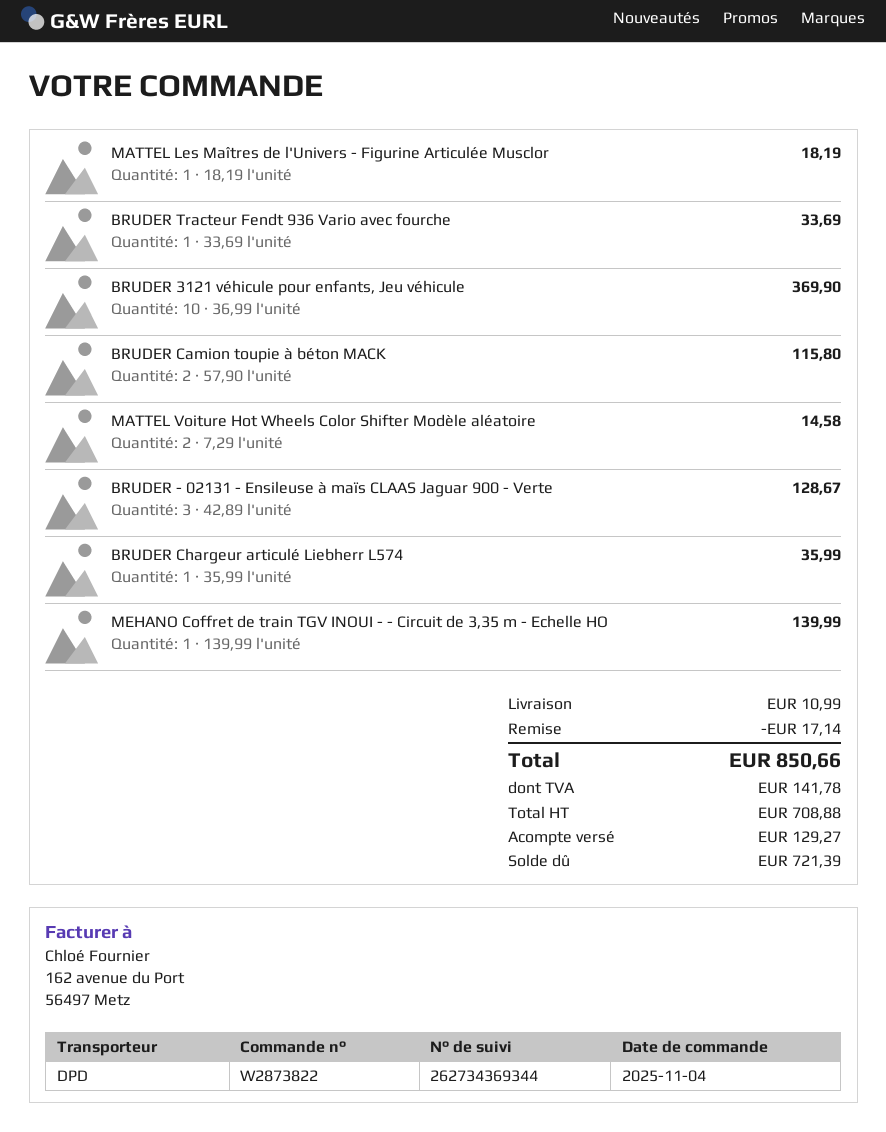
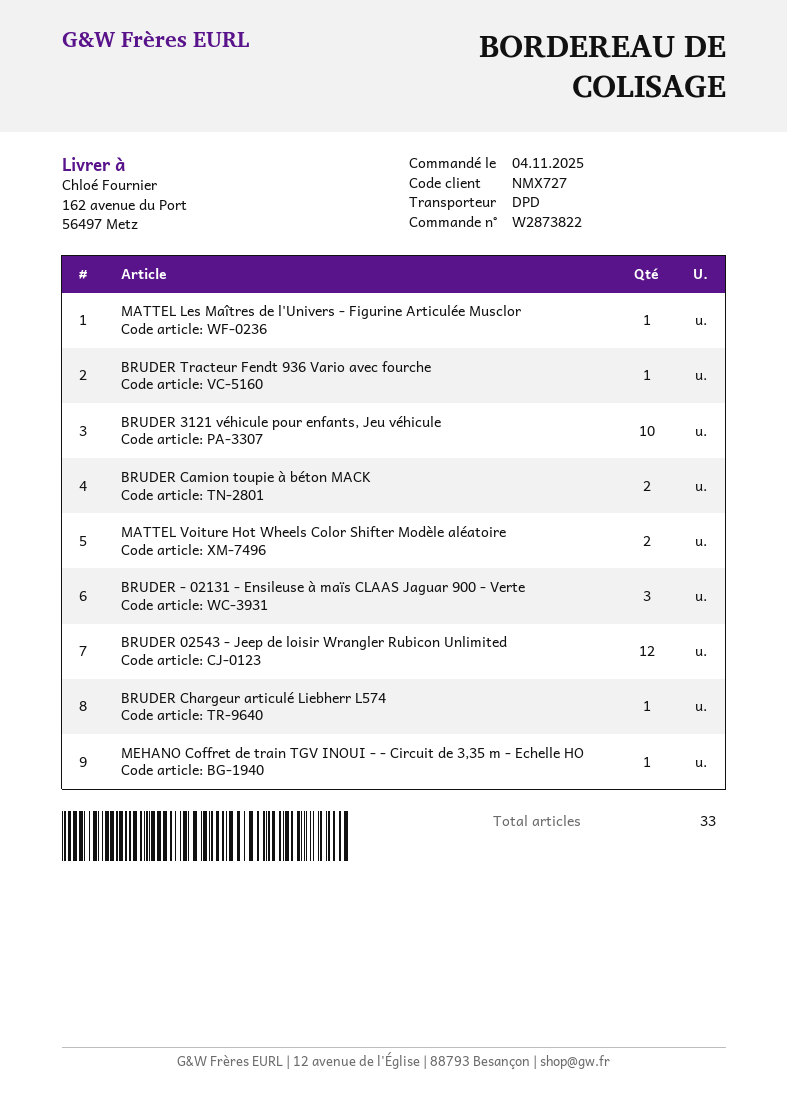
BRUDER 02543 - Jeep de loisir Wrangler Rubicon Unlimited: none -> 12

